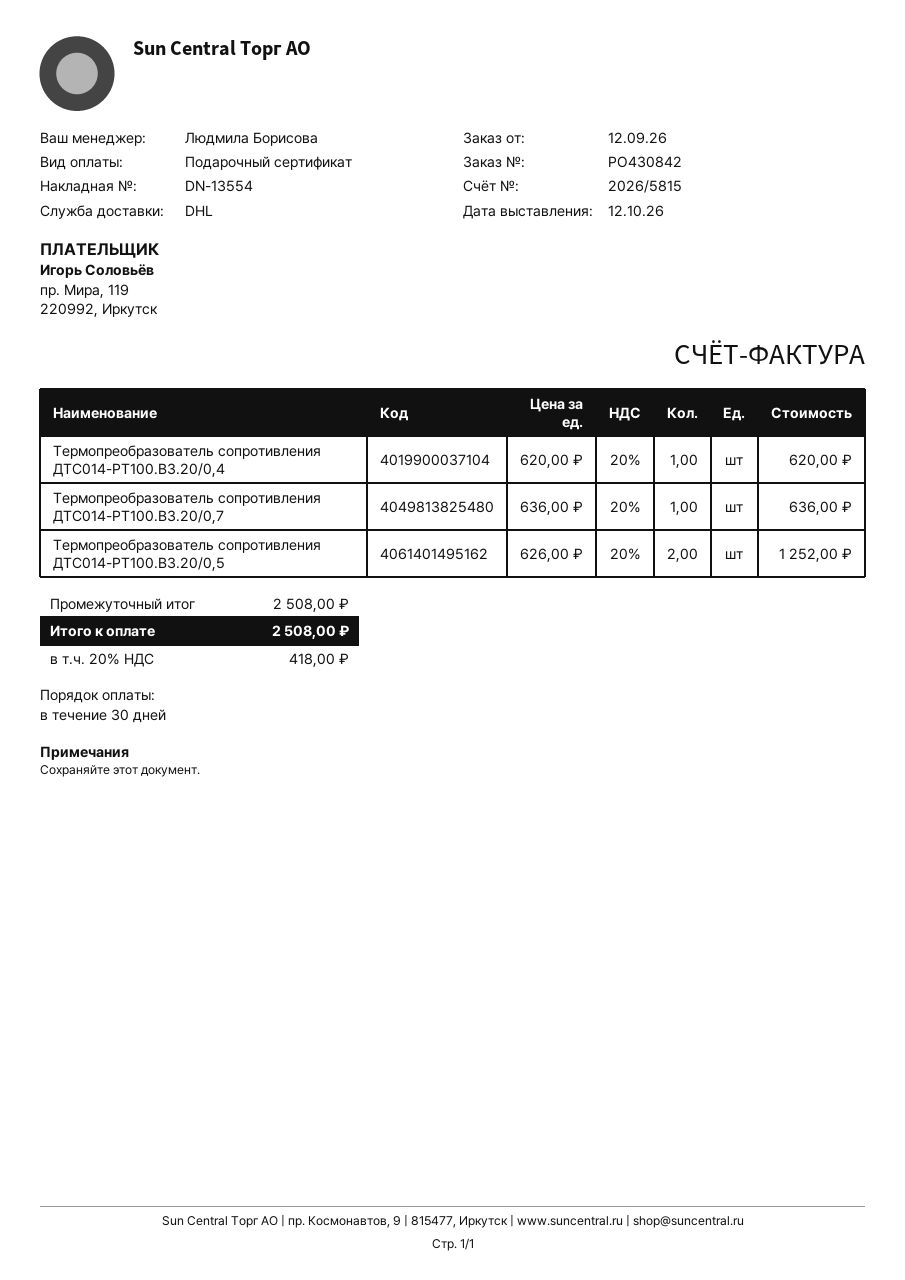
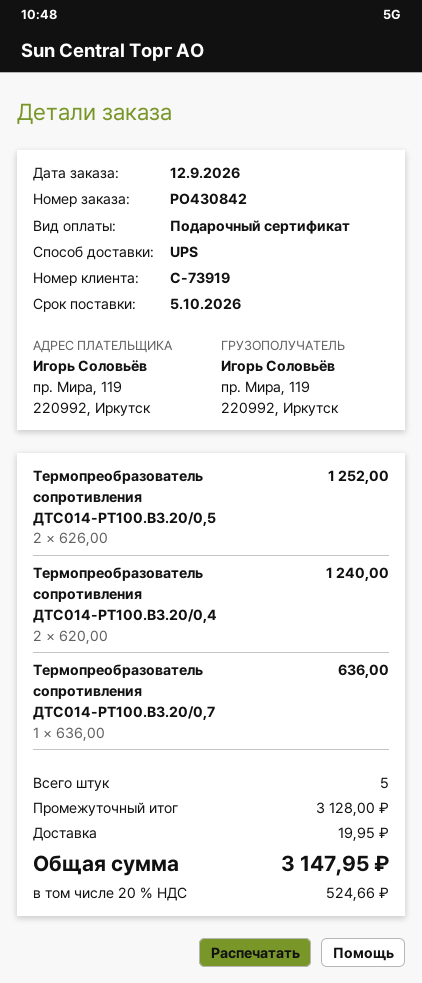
shipping method: DHL -> UPS
Термопреобразователь сопротивления ДТС014-РТ100.В3.20/0,4: 1 x 620.00 = 620.00 -> 2 x 620.00 = 1240.00
subtotal: 2508.00 -> 3128.00
shipping: none -> 19.95
tax: 20% = 418.00 -> 20% = 524.66
total: 2508.00 -> 3147.95

